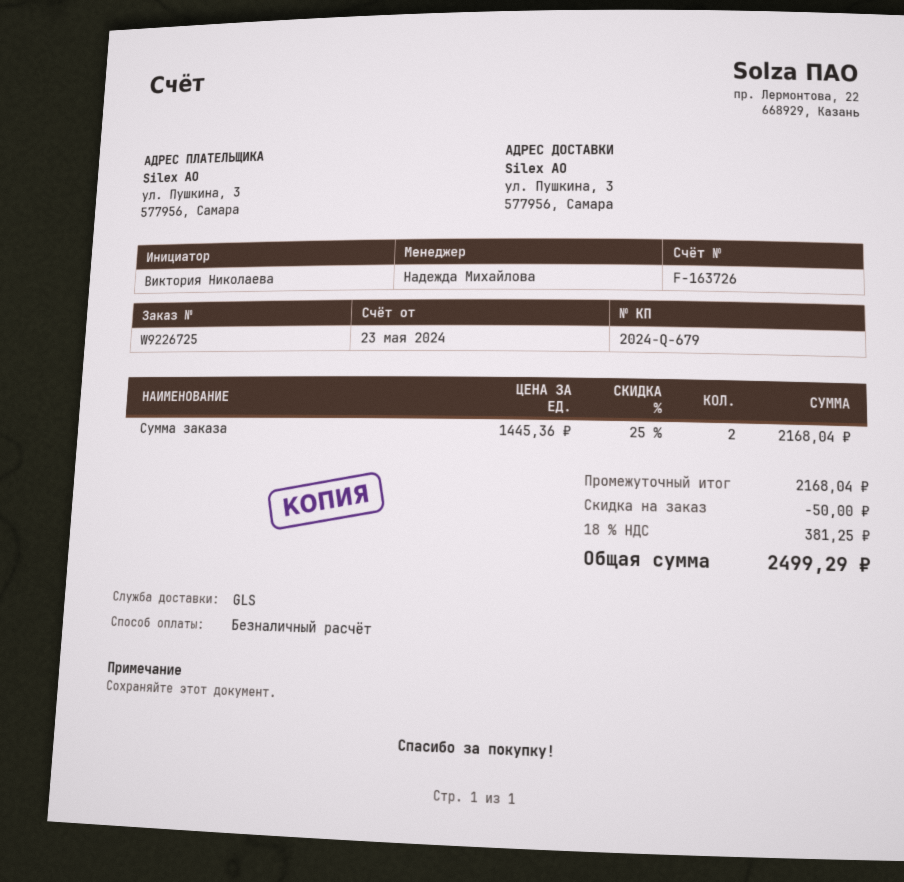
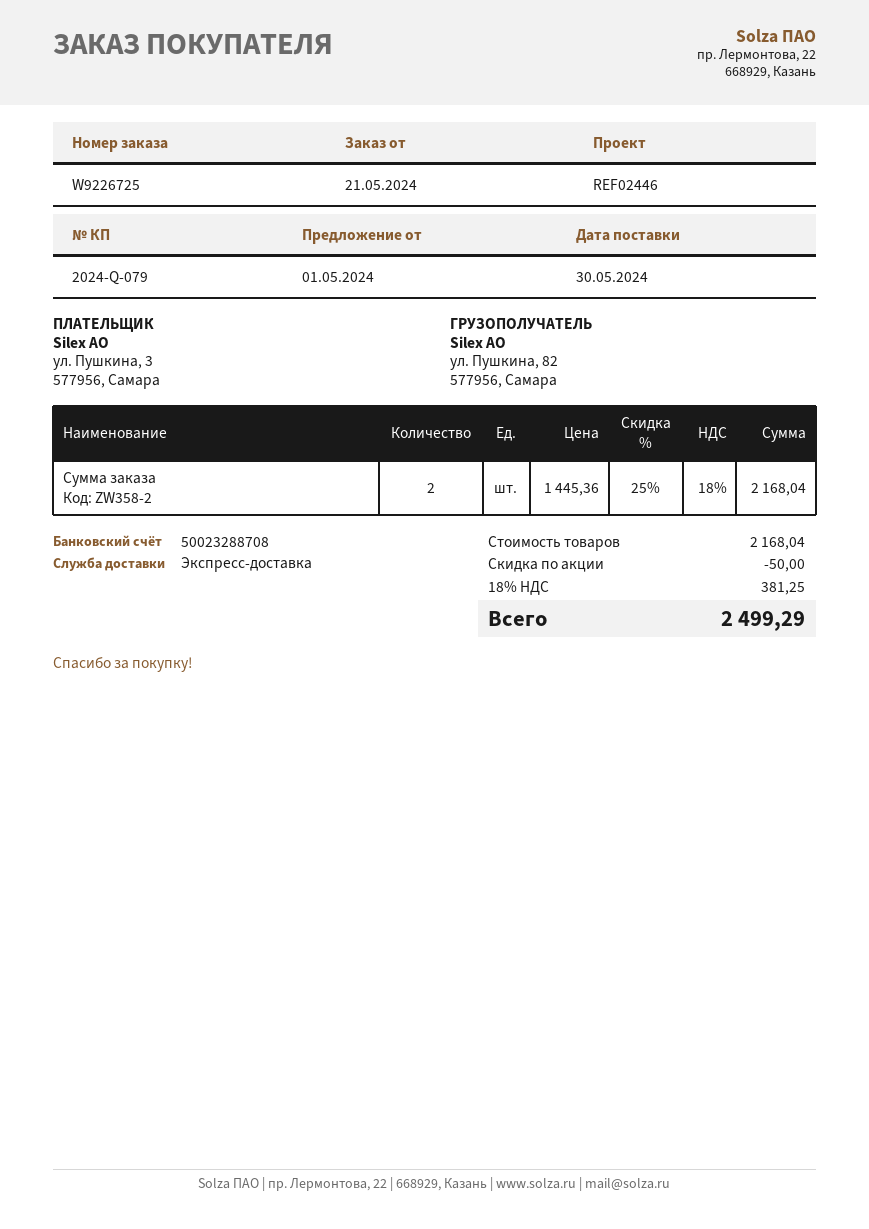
quote number: 2024-Q-679 -> 2024-Q-079
shipping method: GLS -> express
ship to: ул. Пушкина, 3, 577956, Самара -> ул. Пушкина, 82, 577956, Самара

